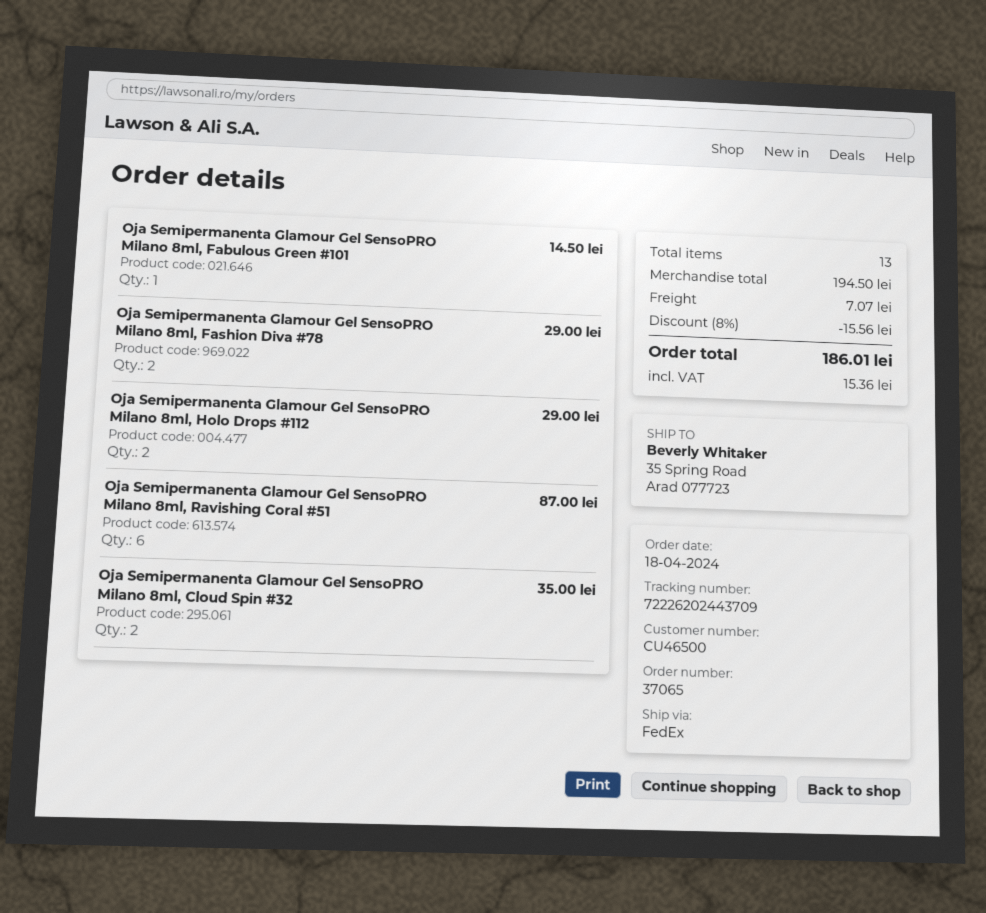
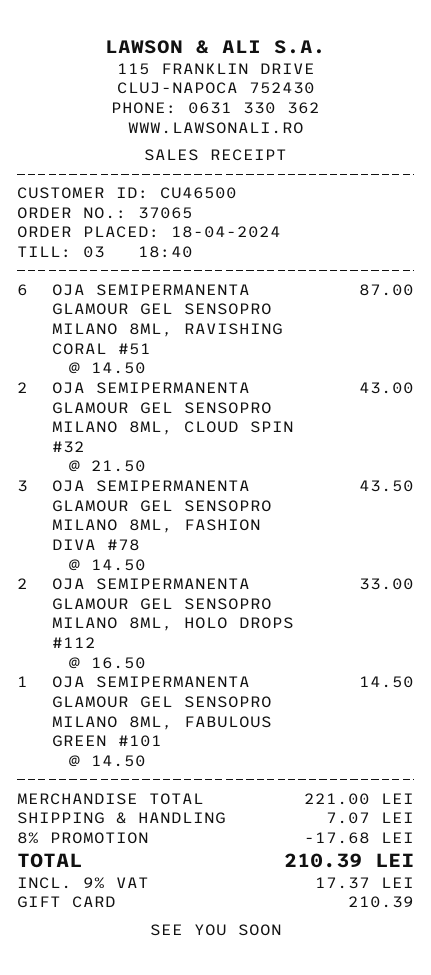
Oja Semipermanenta Glamour Gel SensoPRO Milano 8ml, Fashion Diva #78: 2 for 29.00 -> 3 for 43.50
Oja Semipermanenta Glamour Gel SensoPRO Milano 8ml, Holo Drops #112: 2 for 29.00 -> 2 for 33.00
Oja Semipermanenta Glamour Gel SensoPRO Milano 8ml, Cloud Spin #32: 2 for 35.00 -> 2 for 43.00
subtotal: 194.50 -> 221.00
discount: 8% = 15.56 -> 8% = 17.68
tax: 15.36 -> 17.37
total: 186.01 -> 210.39

